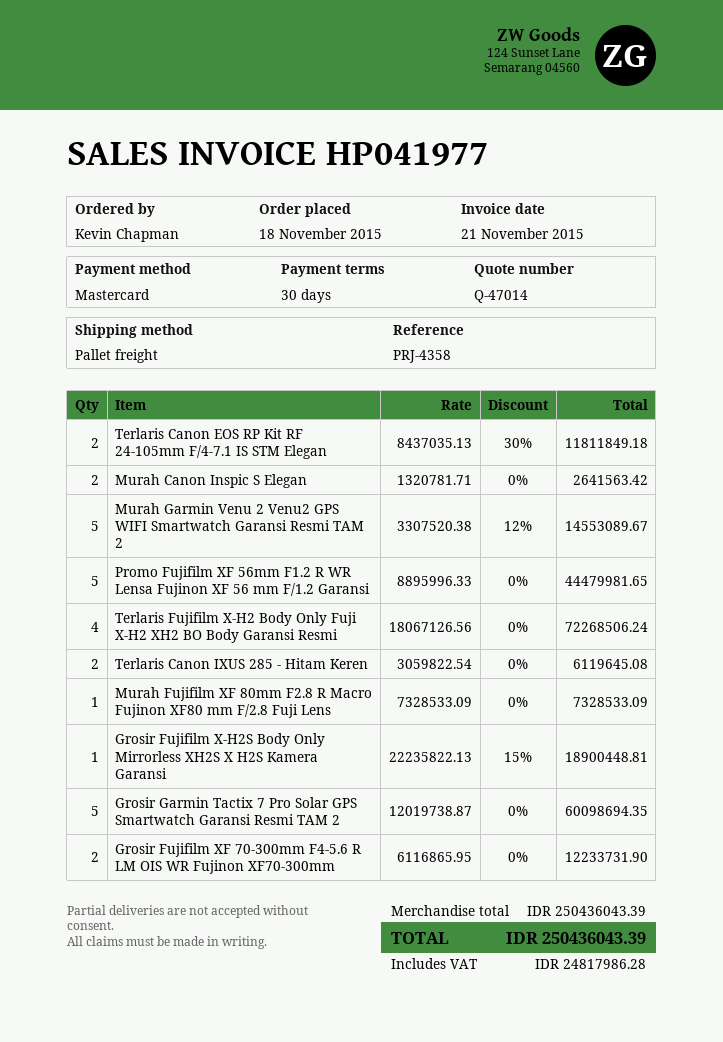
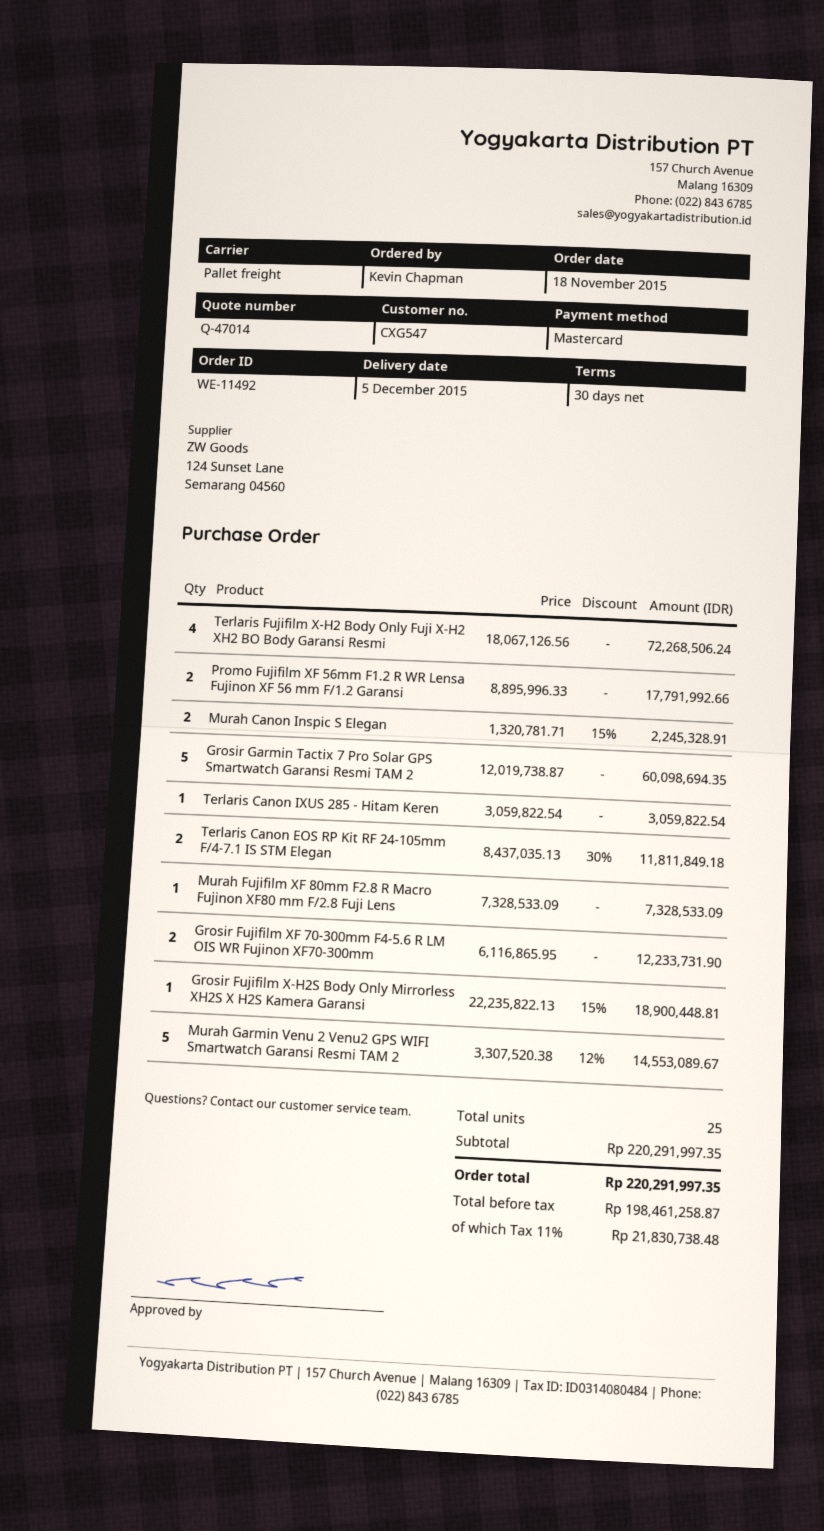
Murah Canon Inspic S Elegan: 2 x 1320781.71 = 2641563.42 -> 2 x 1320781.71 - 15% = 2245328.91
Promo Fujifilm XF 56mm F1.2 R WR Lensa Fujinon XF 56 mm F/1.2 Garansi: 5 x 8895996.33 = 44479981.65 -> 2 x 8895996.33 = 17791992.66
Terlaris Canon IXUS 285 - Hitam Keren: 2 x 3059822.54 = 6119645.08 -> 1 x 3059822.54 = 3059822.54
subtotal: 250436043.39 -> 220291997.35
tax: 24817986.28 -> 21830738.48
total: 250436043.39 -> 220291997.35

